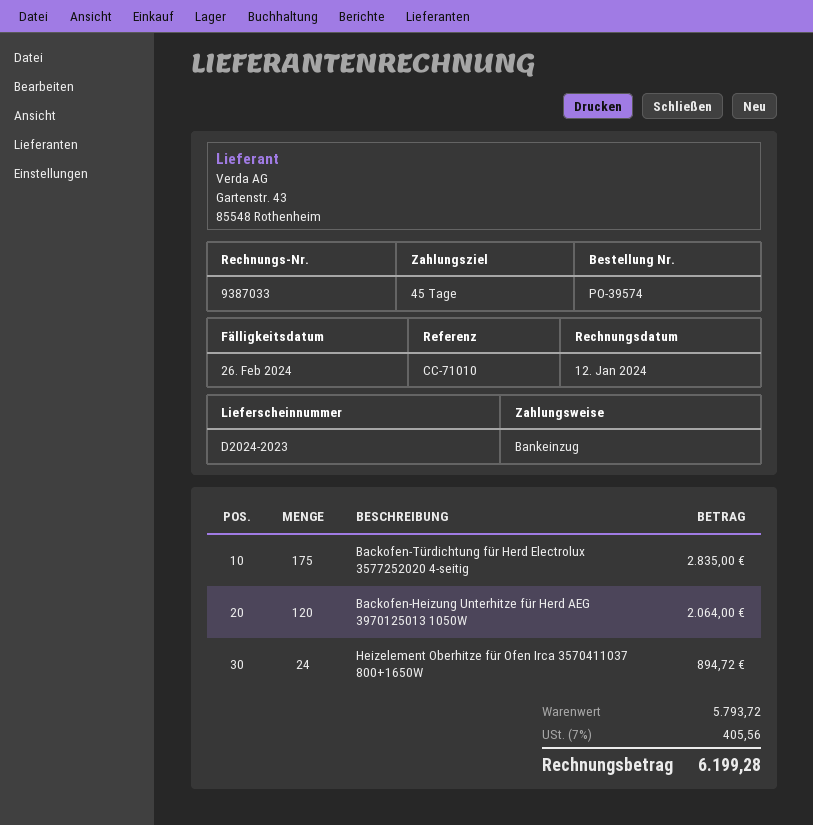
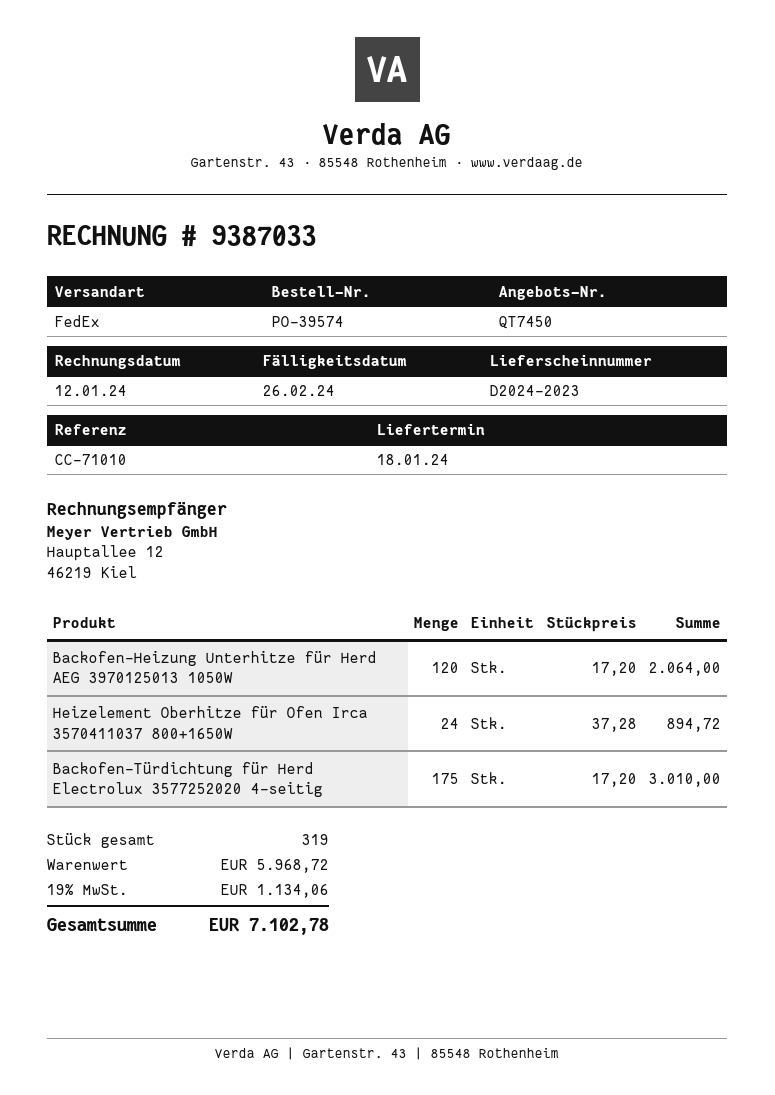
Backofen-Türdichtung für Herd Electrolux 3577252020 4-seitig: 175 for 2835.00 -> 175 for 3010.00
subtotal: 5793.72 -> 5968.72
tax: 7% = 405.56 -> 19% = 1134.06
total: 6199.28 -> 7102.78

